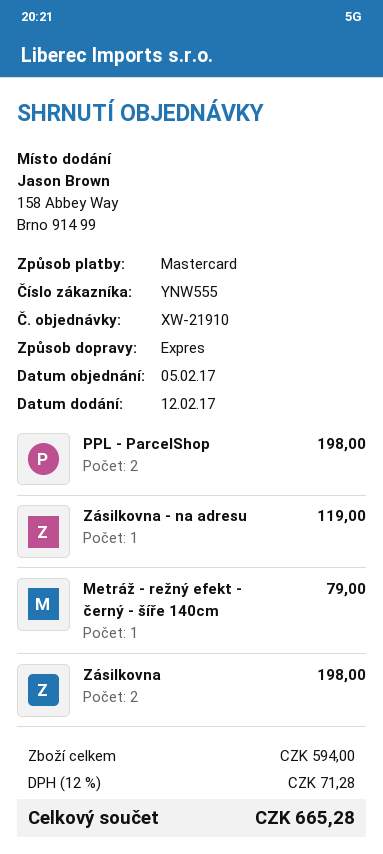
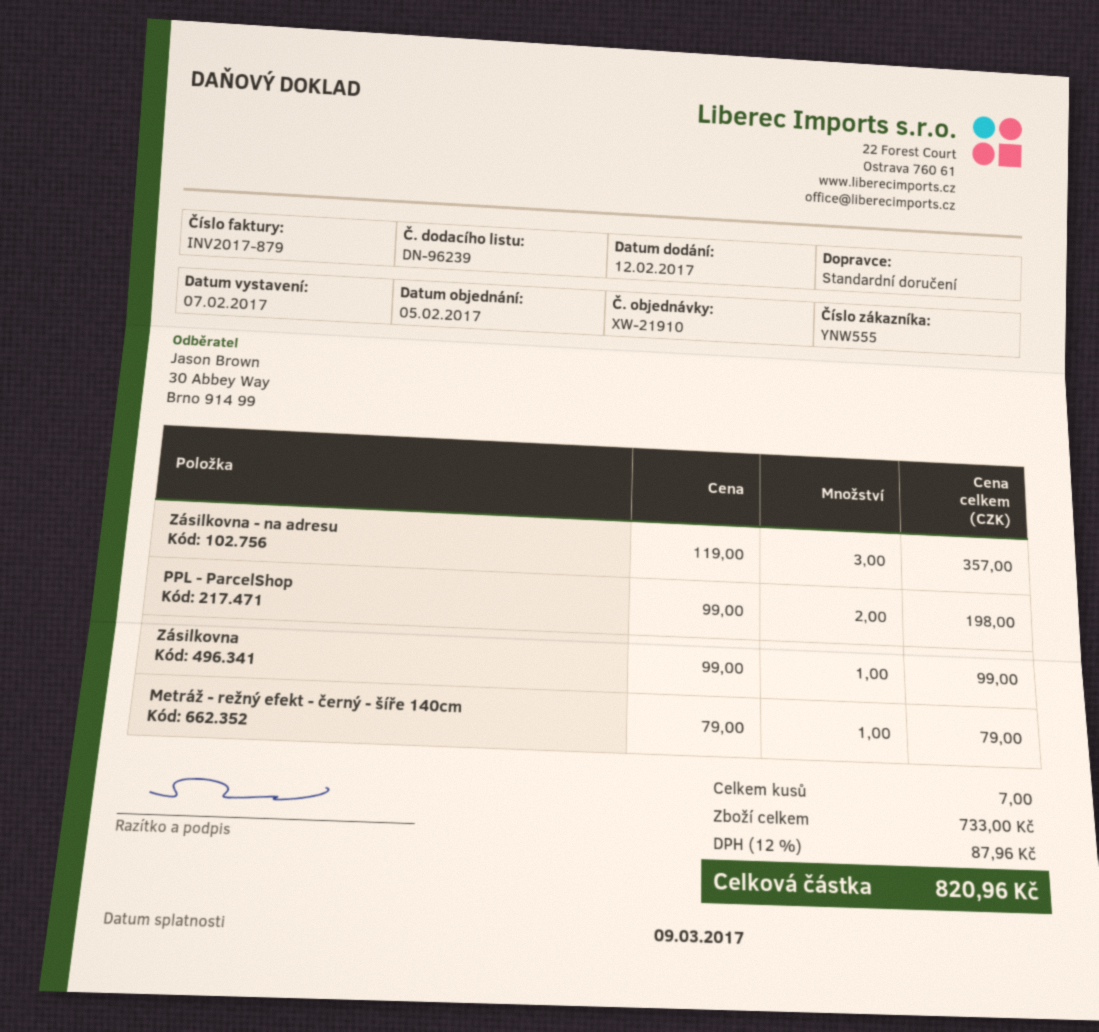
shipping method: express -> standard
Zásilkovna - na adresu: 1 for 119.00 -> 3 for 357.00
Zásilkovna: 2 for 198.00 -> 1 for 99.00
subtotal: 594.00 -> 733.00
tax: 12% = 71.28 -> 12% = 87.96
total: 665.28 -> 820.96

